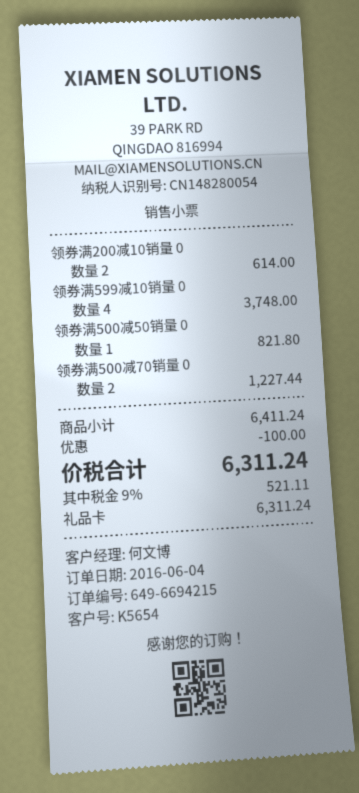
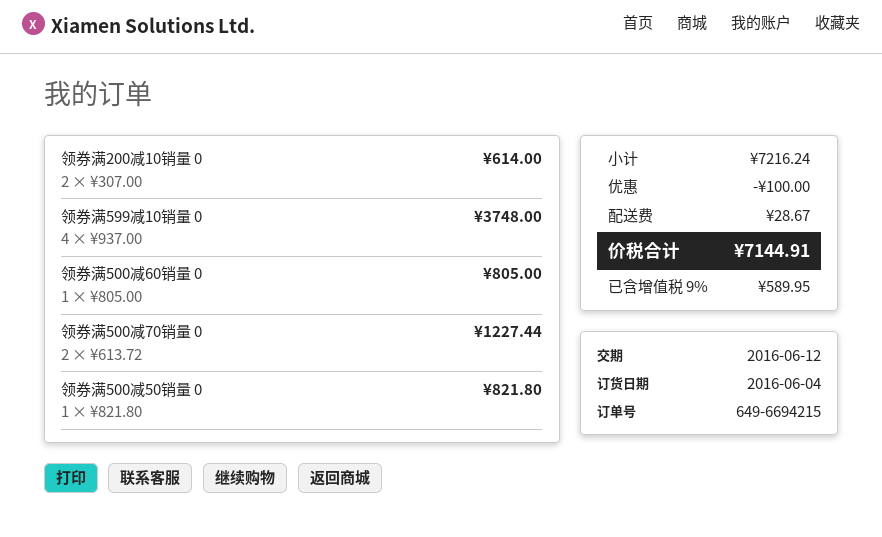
领券满500减60销量 0: none -> 1 for 805.00
subtotal: 6411.24 -> 7216.24
shipping: none -> 28.67
tax: 9% = 521.11 -> 9% = 589.95
total: 6311.24 -> 7144.91

